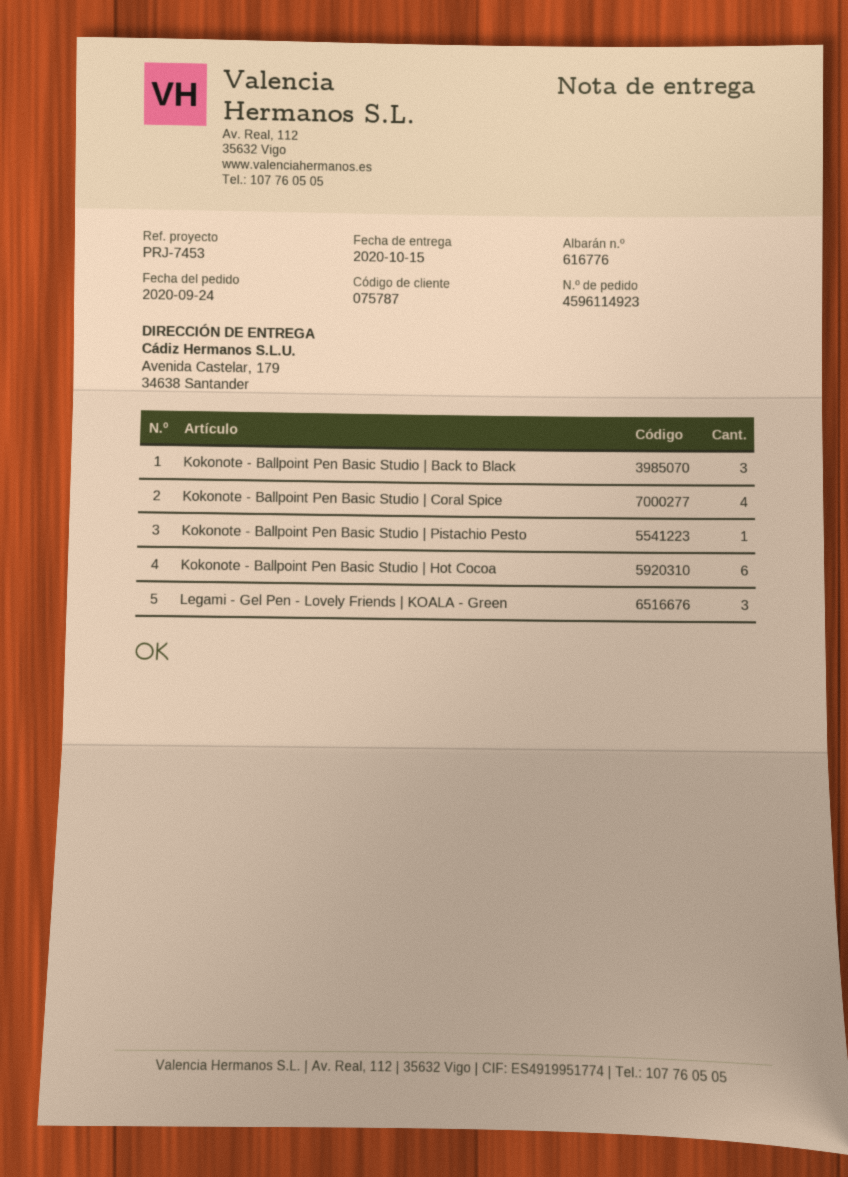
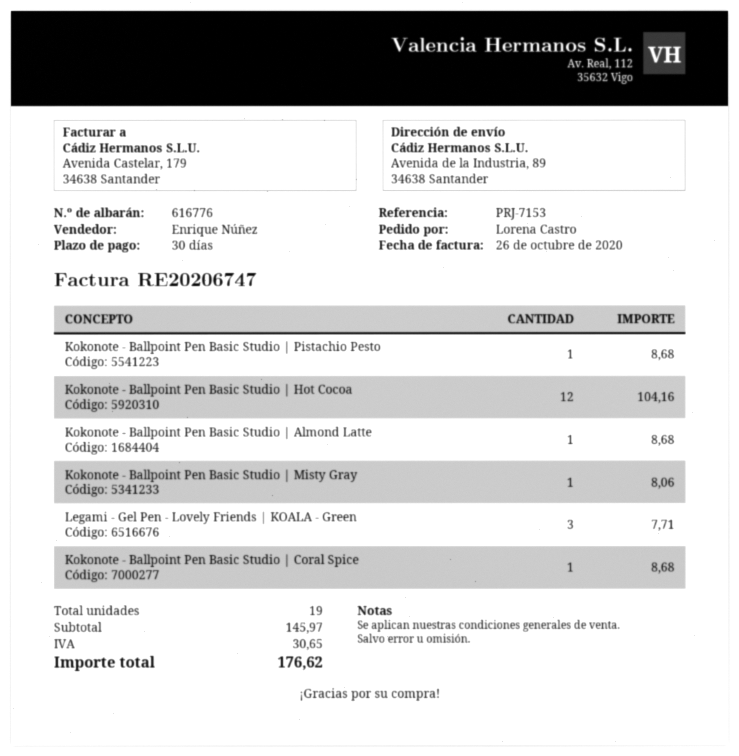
reference: PRJ-7453 -> PRJ-7153
ship to: Avenida Castelar, 179, 34638 Santander -> Avenida de la Industria, 89, 34638 Santander
Kokonote - Ballpoint Pen Basic Studio | Back to Black: 3 -> none
Kokonote - Ballpoint Pen Basic Studio | Coral Spice: 4 -> 1
Kokonote - Ballpoint Pen Basic Studio | Hot Cocoa: 6 -> 12
Kokonote - Ballpoint Pen Basic Studio | Almond Latte: none -> 1
Kokonote - Ballpoint Pen Basic Studio | Misty Gray: none -> 1

